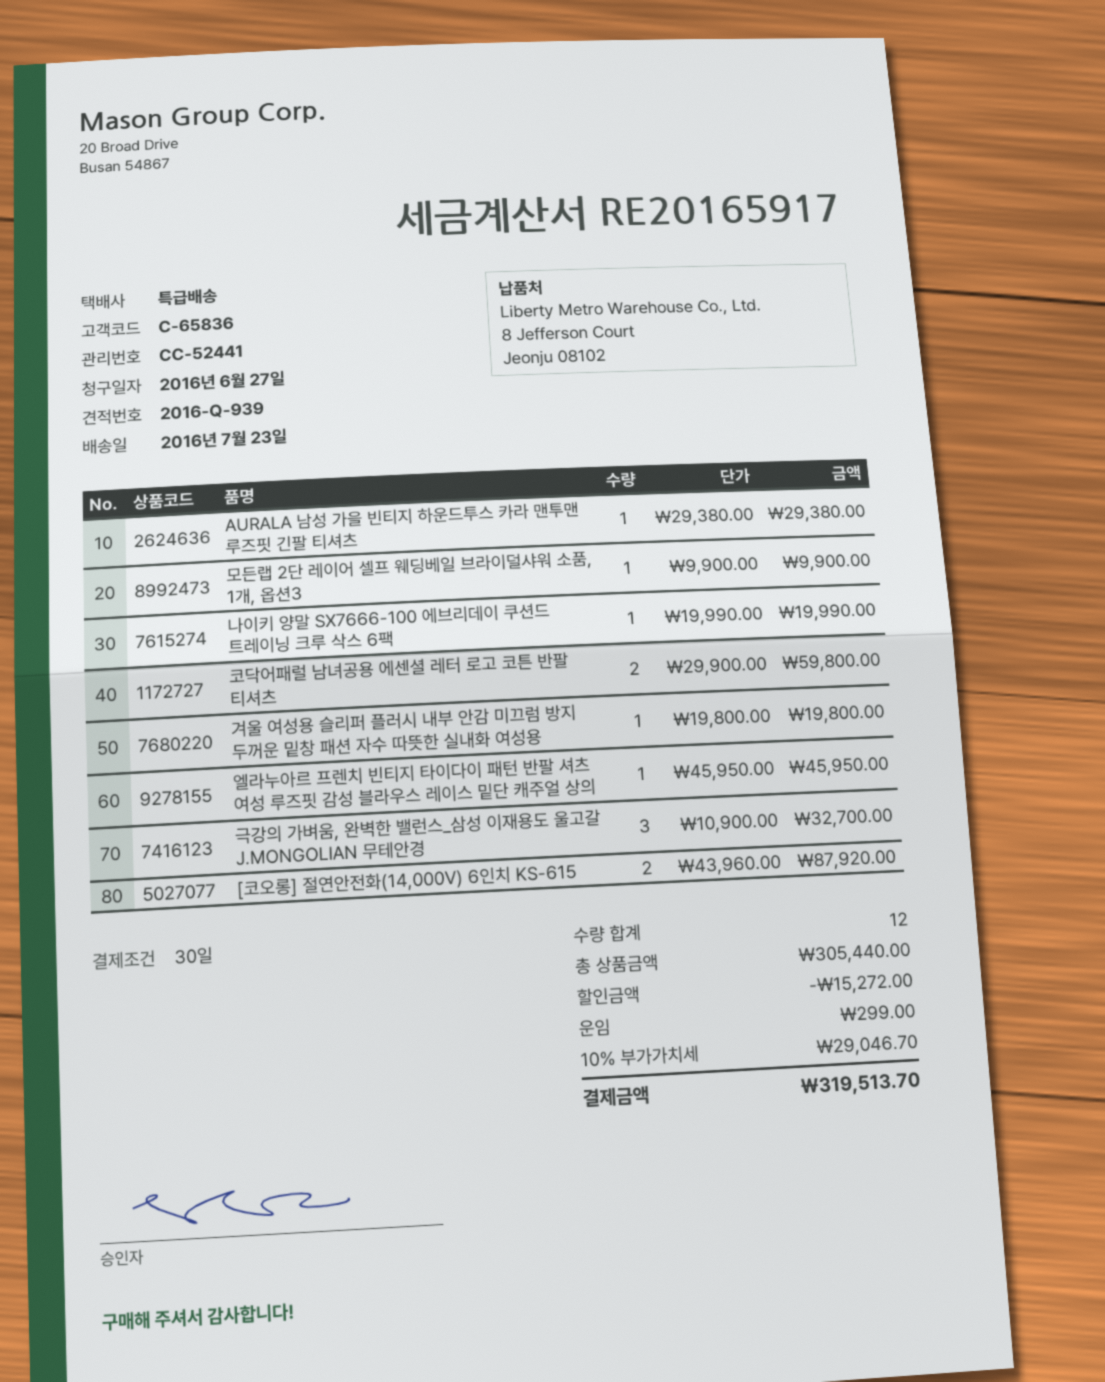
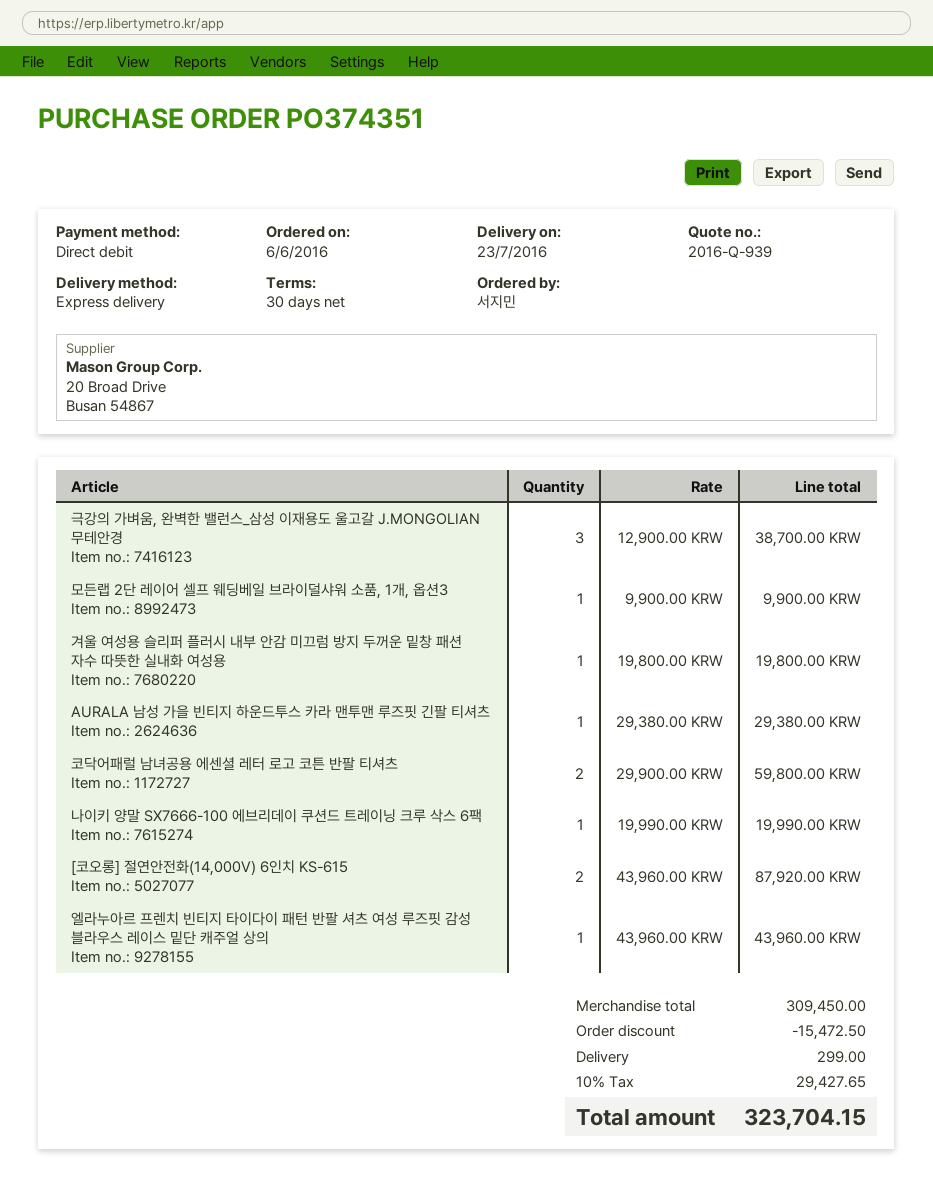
엘라누아르 프렌치 빈티지 타이다이 패턴 반팔 셔츠 여성 루즈핏 감성 블라우스 레이스 밑단 캐주얼 상의: 1 x 45950.00 = 45950.00 -> 1 x 43960.00 = 43960.00
극강의 가벼움, 완벽한 밸런스_삼성 이재용도 울고갈 J.MONGOLIAN 무테안경: 3 x 10900.00 = 32700.00 -> 3 x 12900.00 = 38700.00
subtotal: 305440.00 -> 309450.00
discount: 15272.00 -> 15472.50
tax: 10% = 29046.70 -> 10% = 29427.65
total: 319513.70 -> 323704.15

